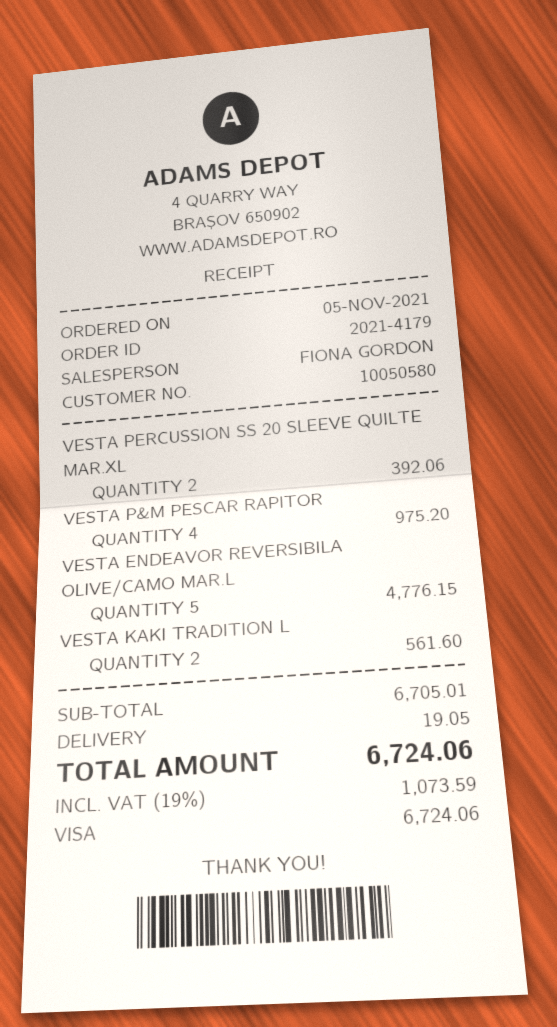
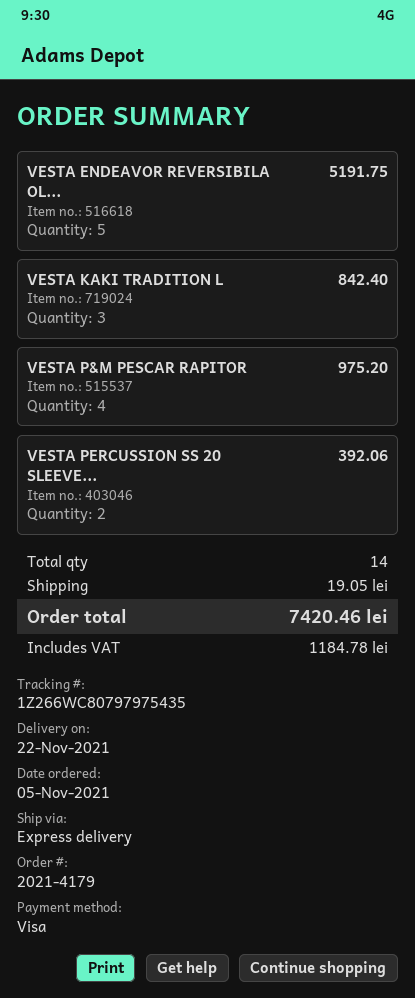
VESTA ENDEAVOR REVERSIBILA OLIVE/CAMO MAR.L: 5 for 4776.15 -> 5 for 5191.75
VESTA KAKI TRADITION L: 2 for 561.60 -> 3 for 842.40
tax: 1073.59 -> 1184.78
total: 6724.06 -> 7420.46

